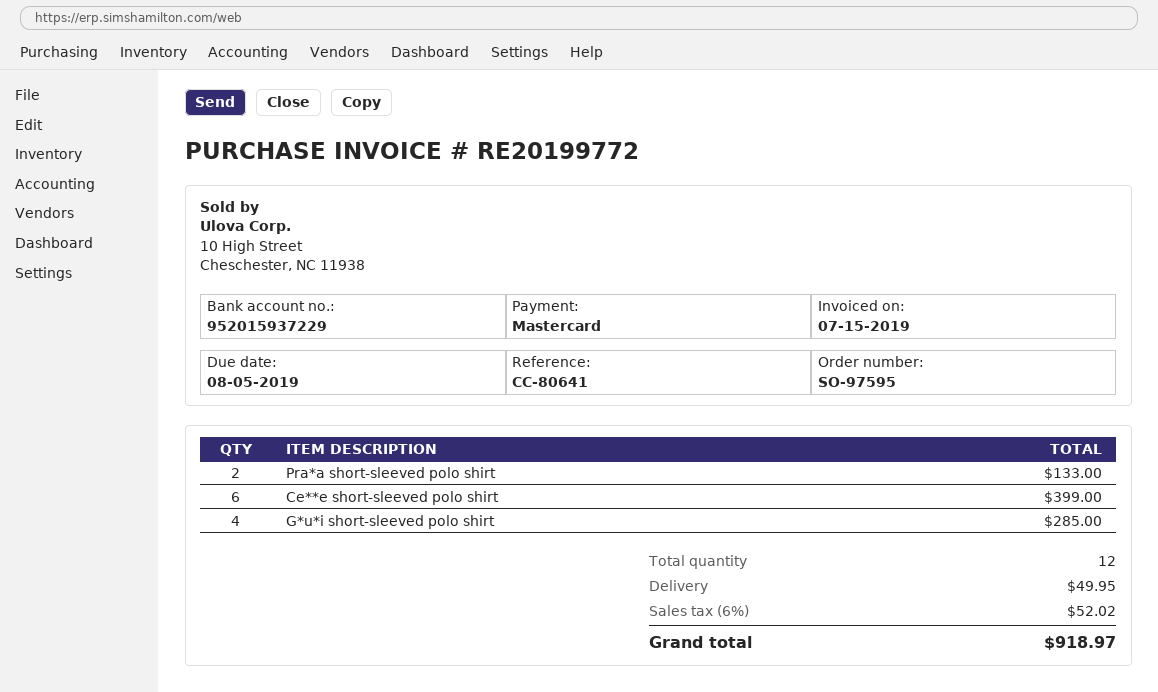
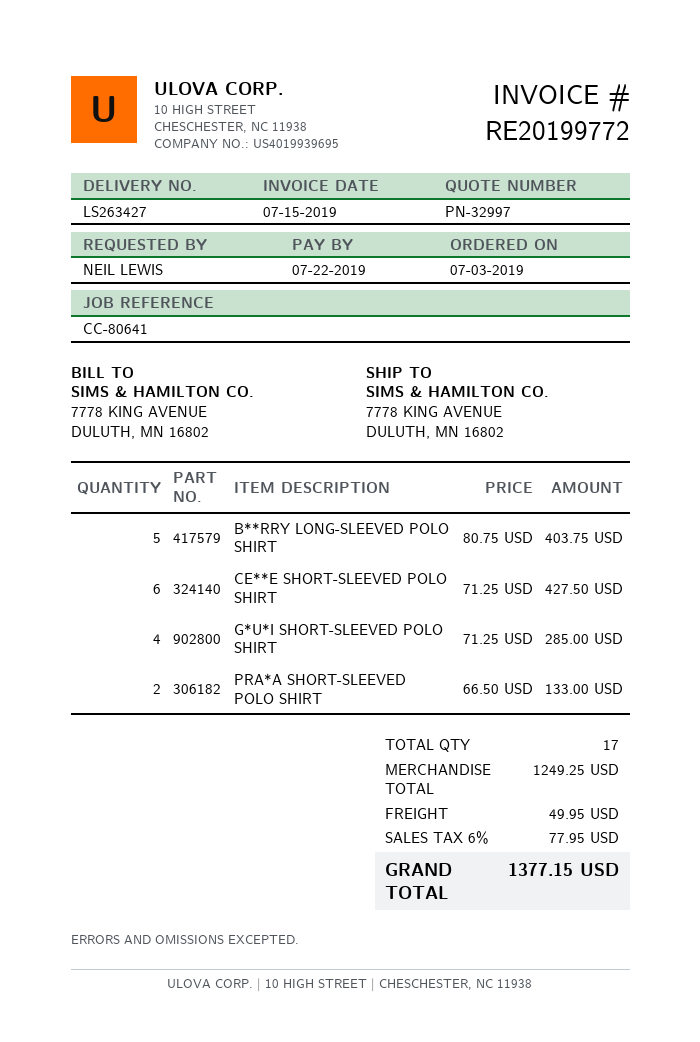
due date: 2019-08-05 -> 2019-07-22
Ce**e short-sleeved polo shirt: 6 for 399.00 -> 6 for 427.50
B**RRY LONG-SLEEVED POLO SHIRT: none -> 5 for 403.75
total quantity: 12 -> 17
tax: 6% = 52.02 -> 6% = 77.95
total: 918.97 -> 1377.15

